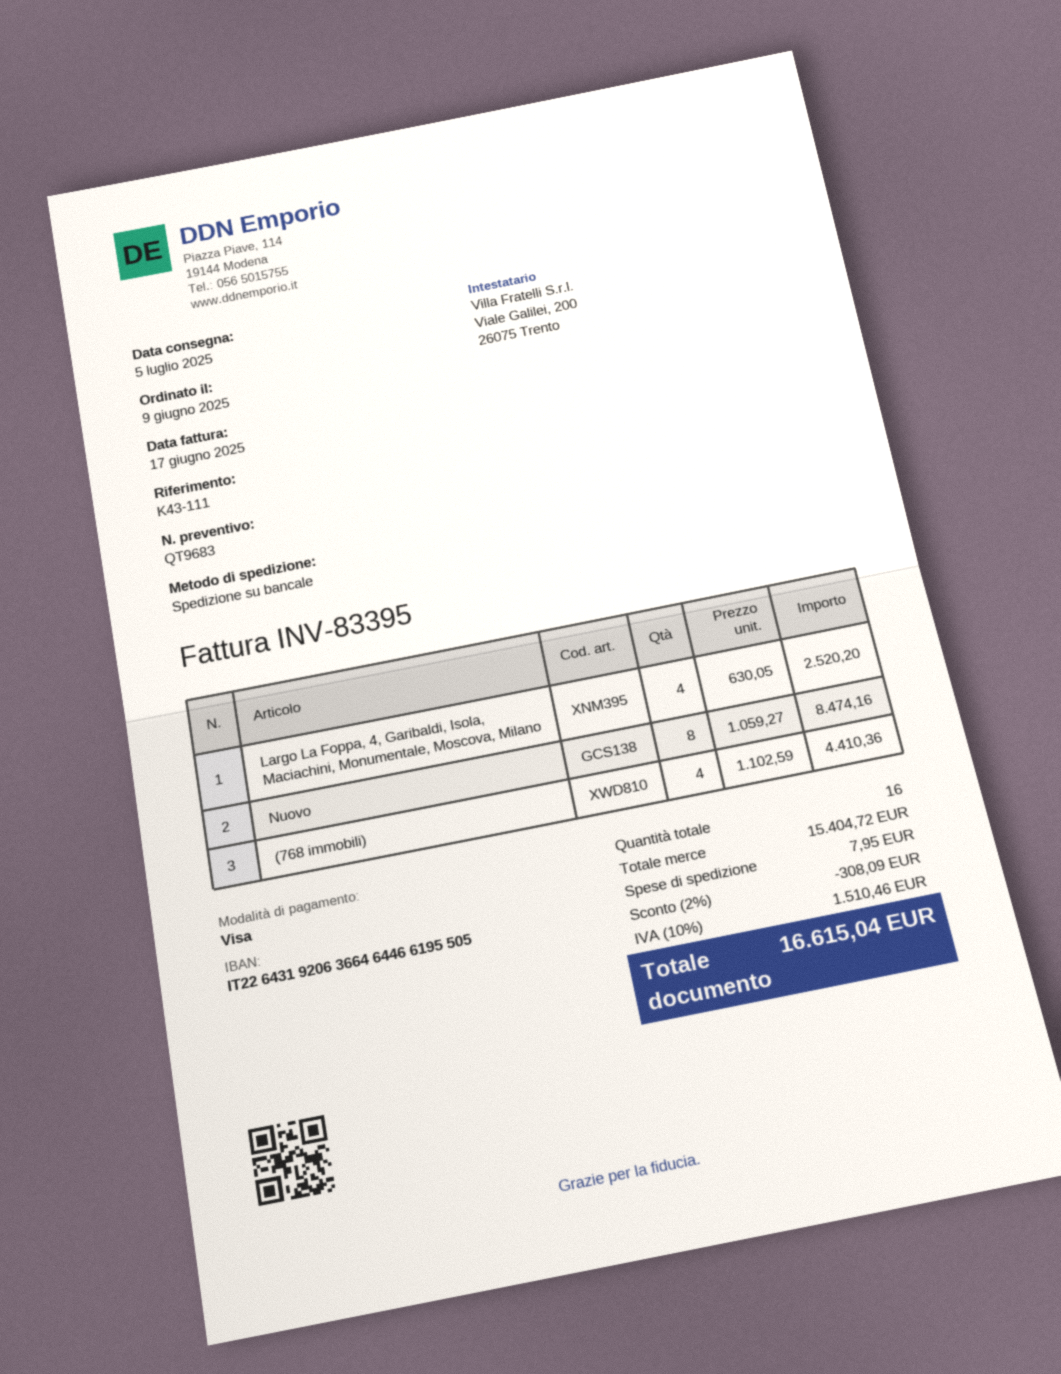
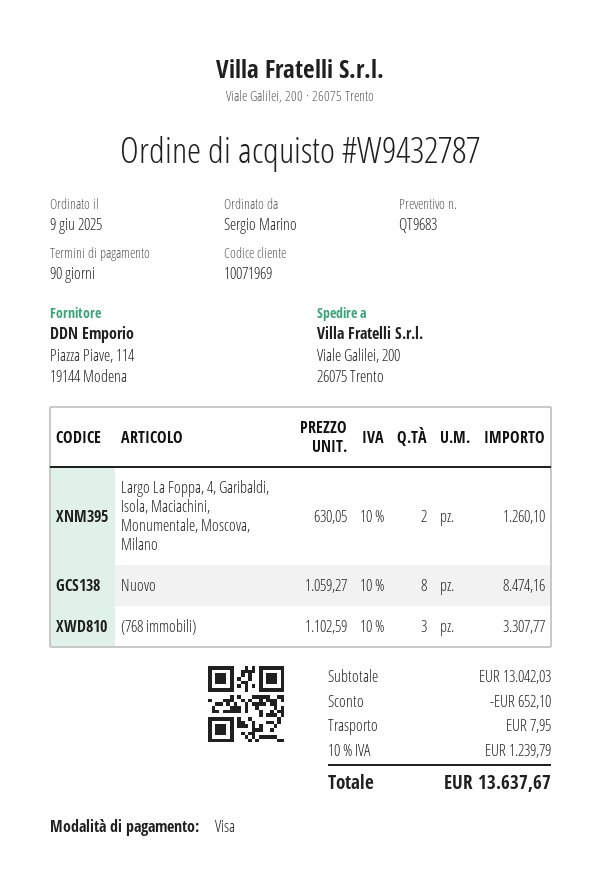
Largo La Foppa, 4, Garibaldi, Isola, Maciachini, Monumentale, Moscova, Milano: 4 x 630.05 = 2520.20 -> 2 x 630.05 = 1260.10
(768 immobili): 4 x 1102.59 = 4410.36 -> 3 x 1102.59 = 3307.77
subtotal: 15404.72 -> 13042.03
discount: 308.09 -> 652.10
tax: 10% = 1510.46 -> 10% = 1239.79
total: 16615.04 -> 13637.67

